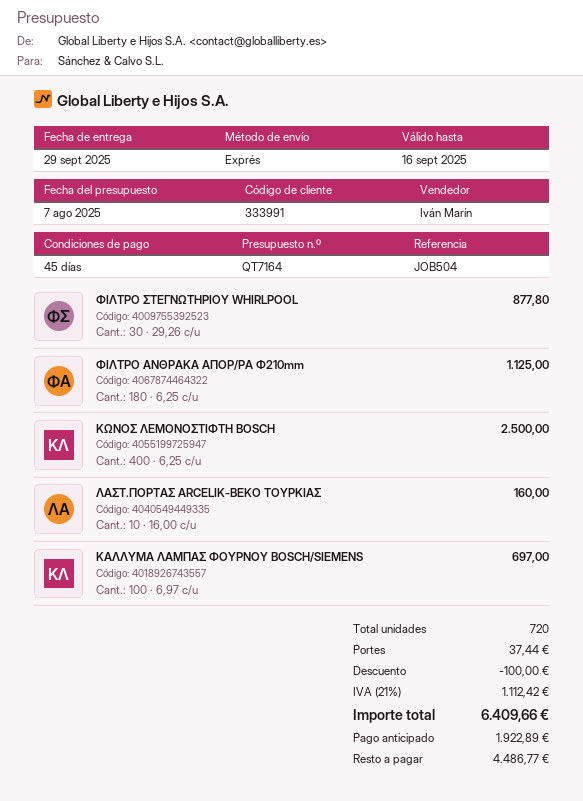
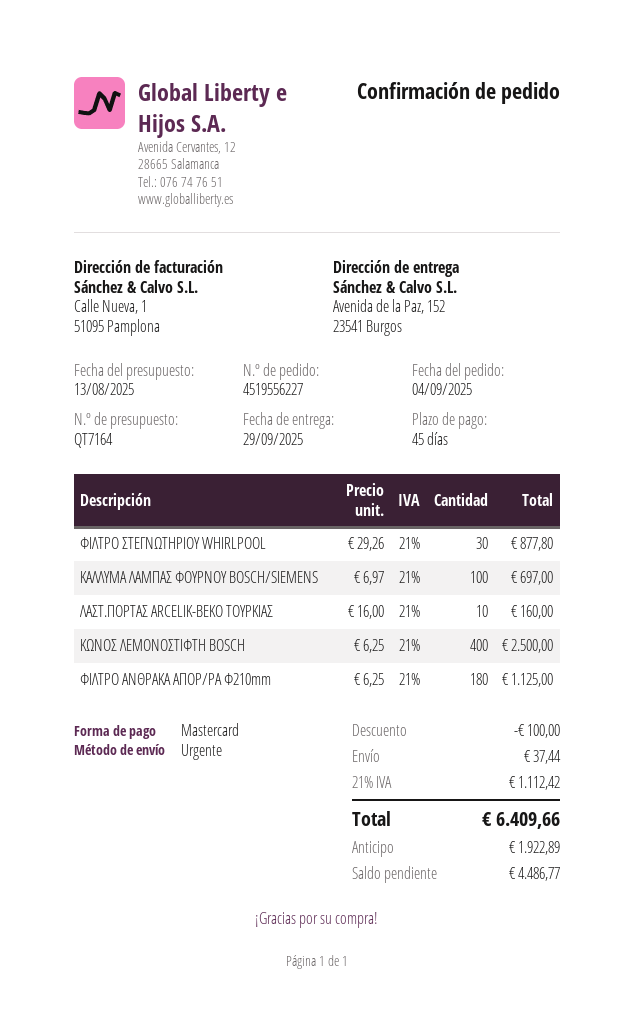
quote date: 2025-08-07 -> 2025-08-13

